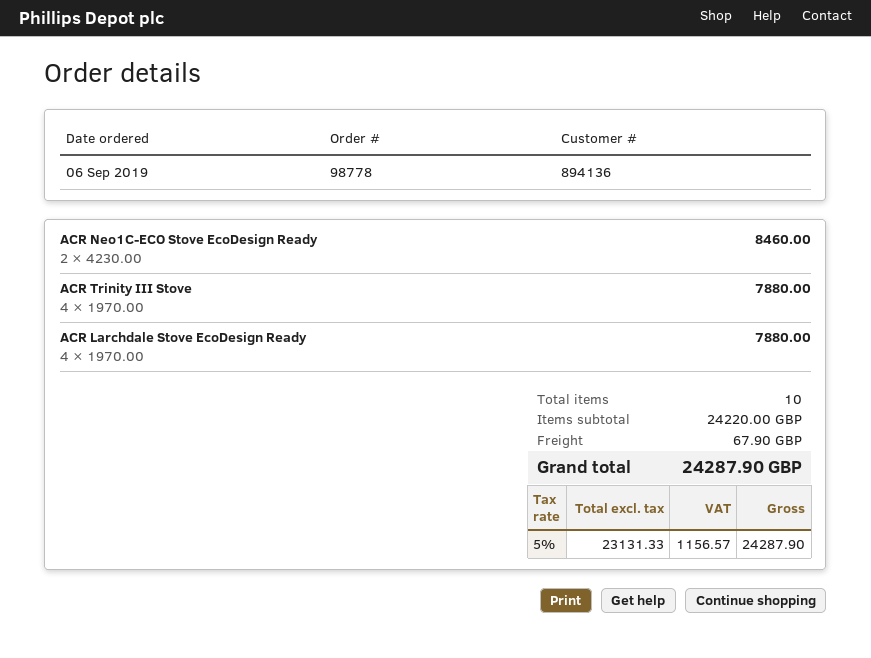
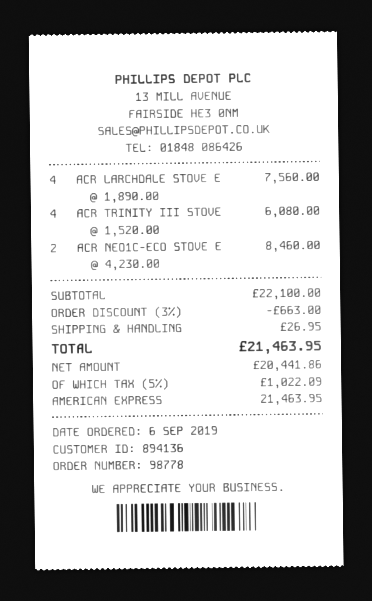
ACR Trinity III Stove: 4 x 1970.00 = 7880.00 -> 4 x 1520.00 = 6080.00
ACR Larchdale Stove EcoDesign Ready: 4 x 1970.00 = 7880.00 -> 4 x 1890.00 = 7560.00
subtotal: 24220.00 -> 22100.00
discount: none -> 3% = 663.00
shipping: 67.90 -> 26.95
net: 23131.33 -> 20441.86
tax: 5% = 1156.57 -> 5% = 1022.09
total: 24287.90 -> 21463.95

